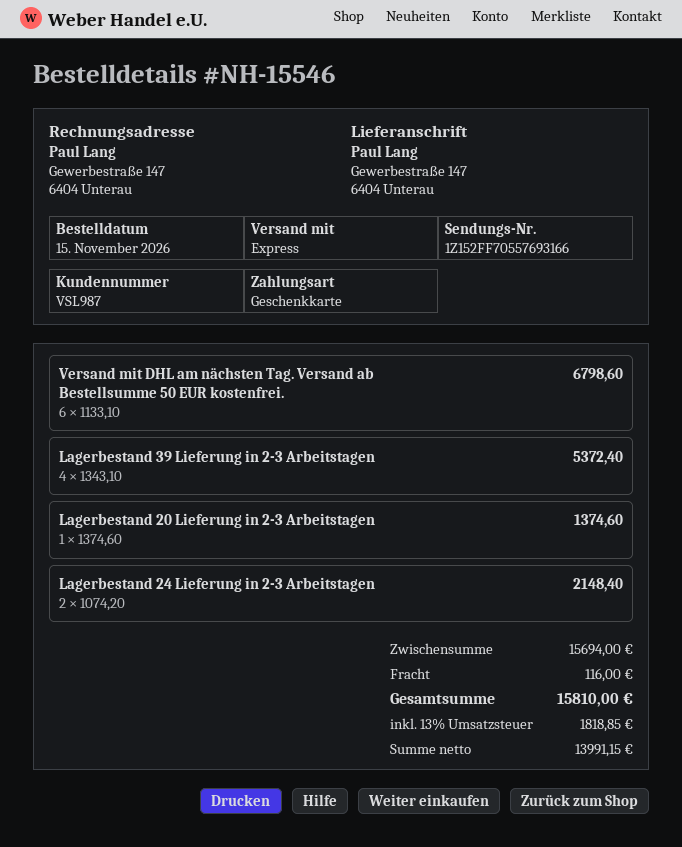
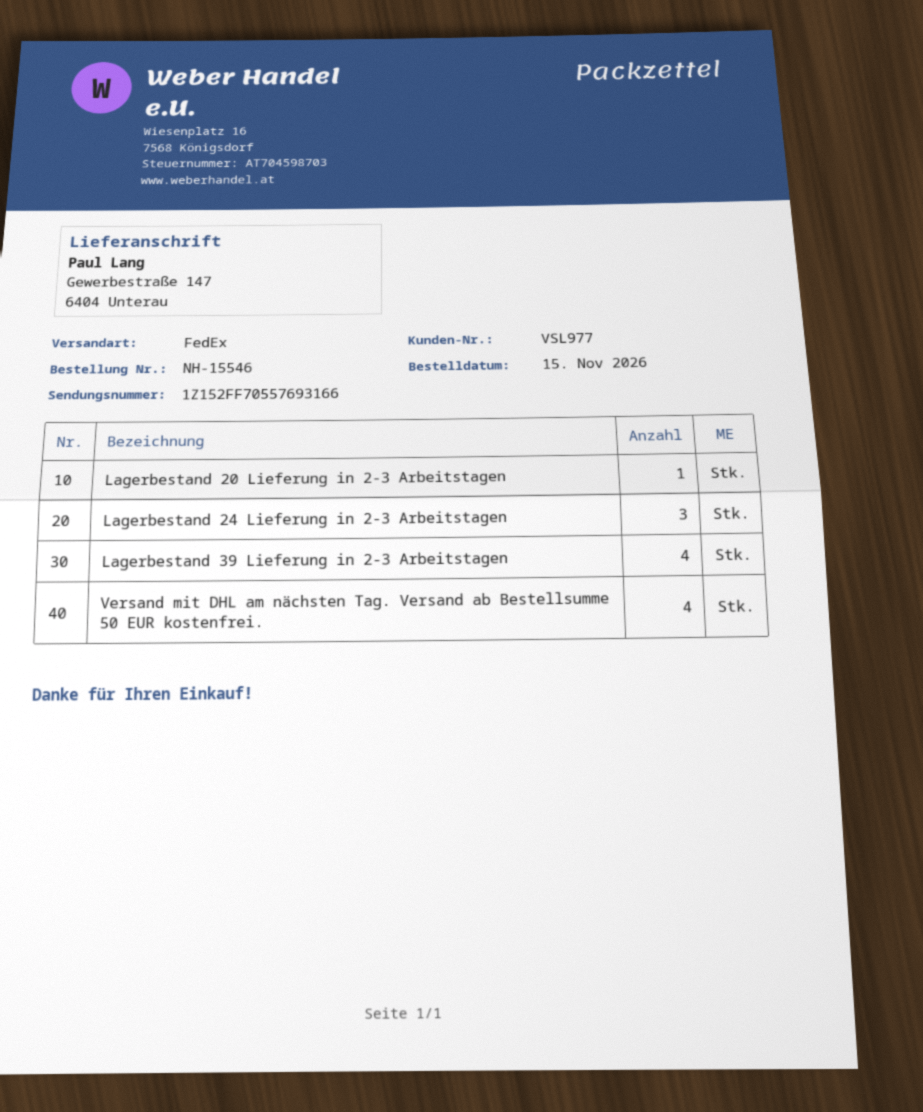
customer number: VSL987 -> VSL977
shipping method: express -> FedEx
Versand mit DHL am nächsten Tag. Versand ab Bestellsumme 50 EUR kostenfrei.: 6 -> 4
Lagerbestand 24 Lieferung in 2-3 Arbeitstagen: 2 -> 3

